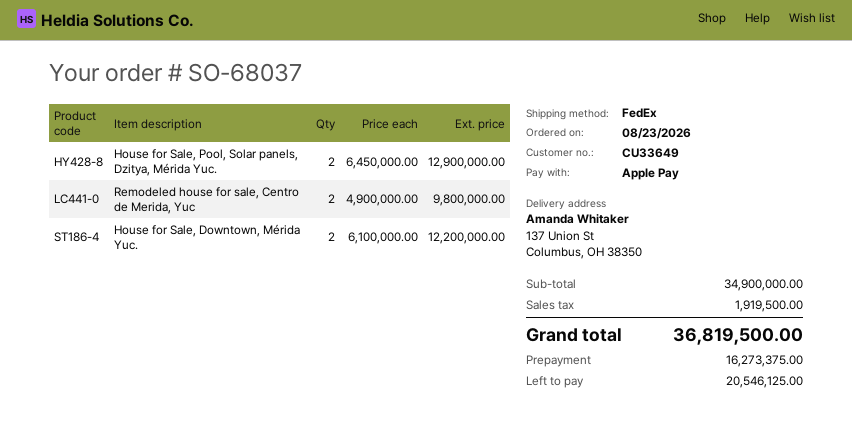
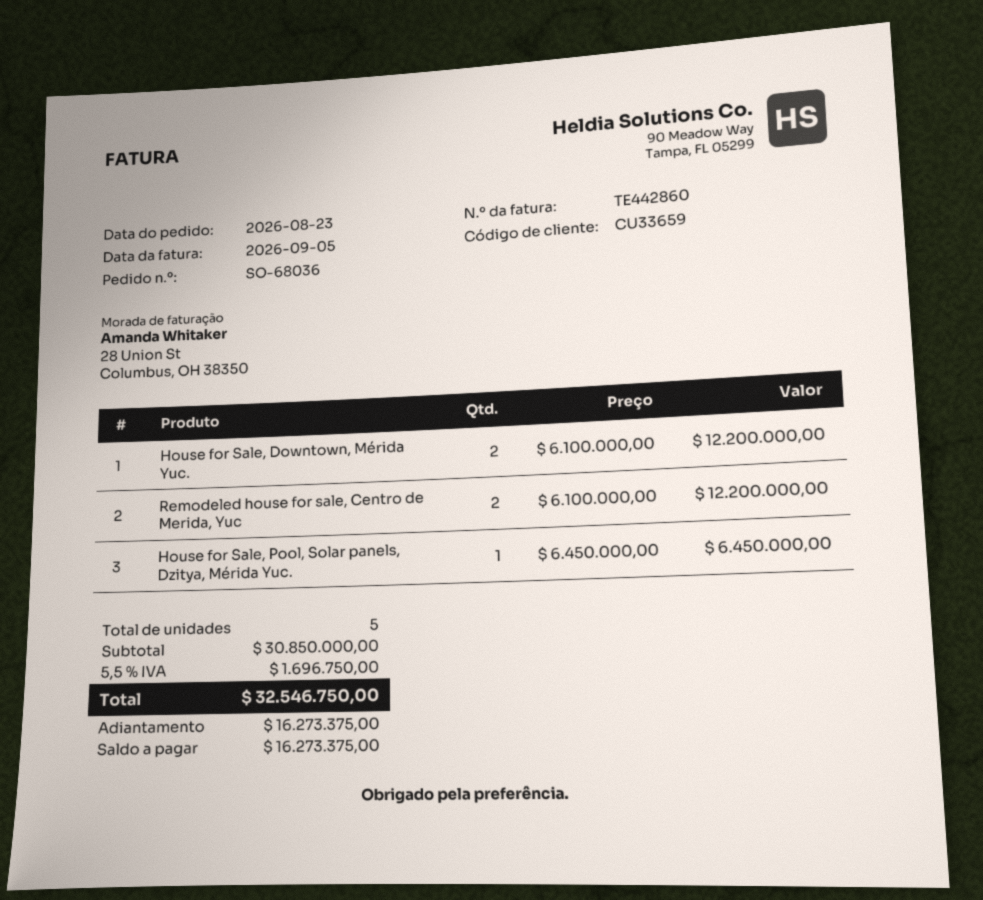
order number: SO-68037 -> SO-68036
customer number: CU33649 -> CU33659
House for Sale, Pool, Solar panels, Dzitya, Mérida Yuc.: 2 x 6450000.00 = 12900000.00 -> 1 x 6450000.00 = 6450000.00
Remodeled house for sale, Centro de Merida, Yuc: 2 x 4900000.00 = 9800000.00 -> 2 x 6100000.00 = 12200000.00
subtotal: 34900000.00 -> 30850000.00
tax: 1919500.00 -> 1696750.00
total: 36819500.00 -> 32546750.00
balance: 20546125.00 -> 16273375.00

